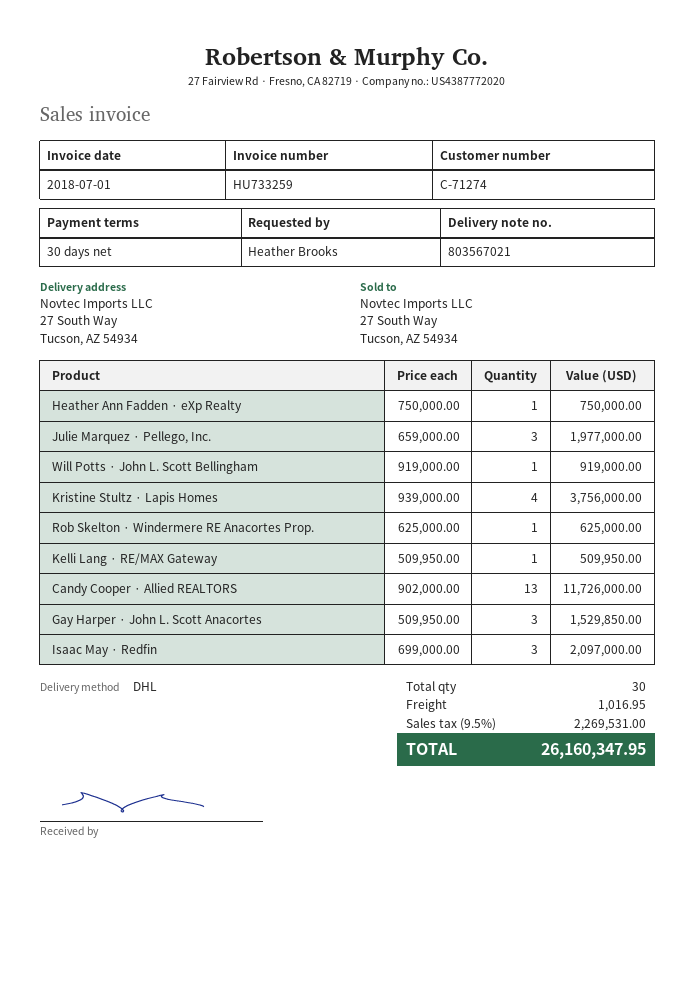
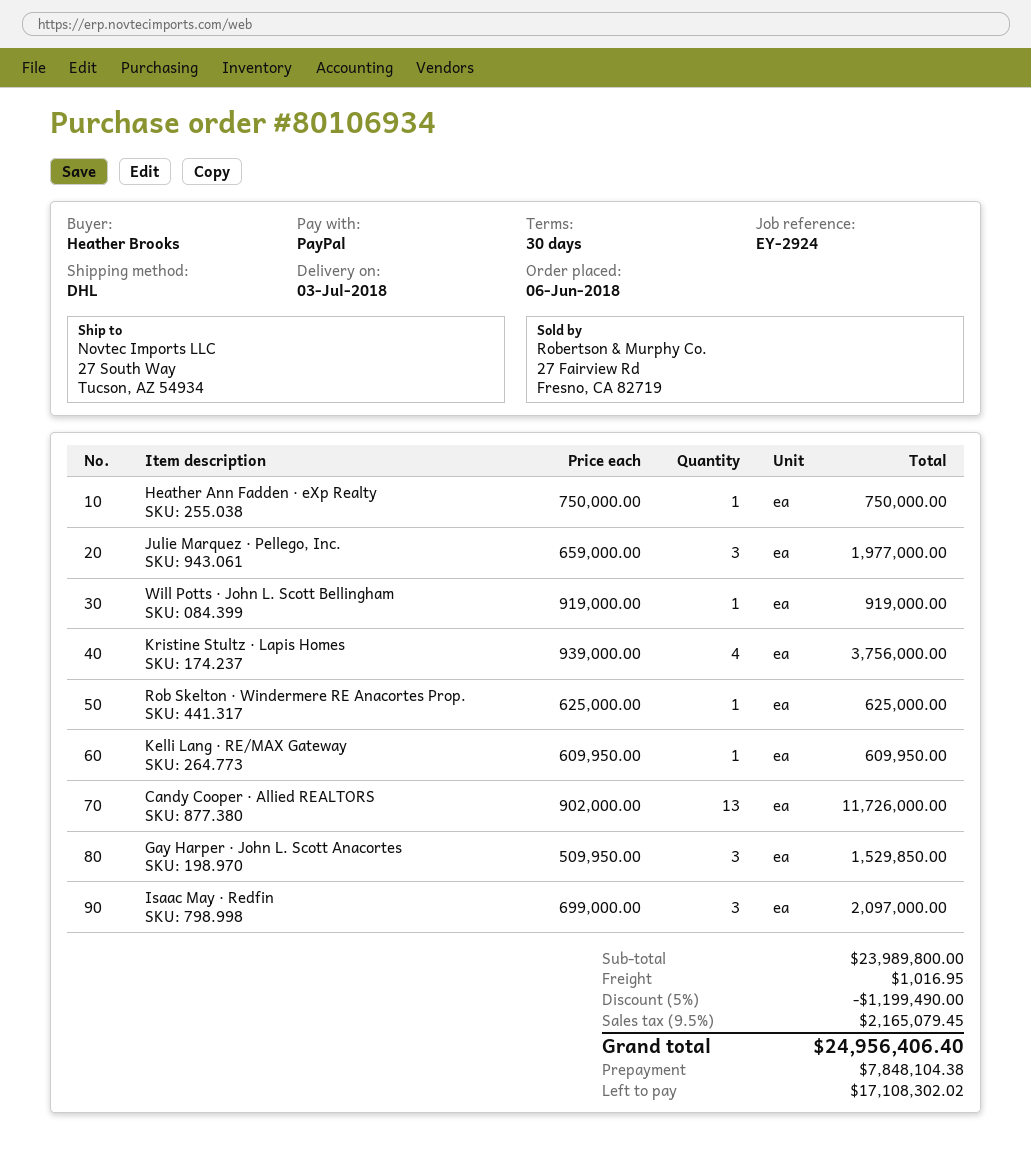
Kelli Lang · RE/MAX Gateway: 1 x 509950.00 = 509950.00 -> 1 x 609950.00 = 609950.00
discount: none -> 5% = 1199490.00
tax: 9.5% = 2269531.00 -> 9.5% = 2165079.45
total: 26160347.95 -> 24956406.40

